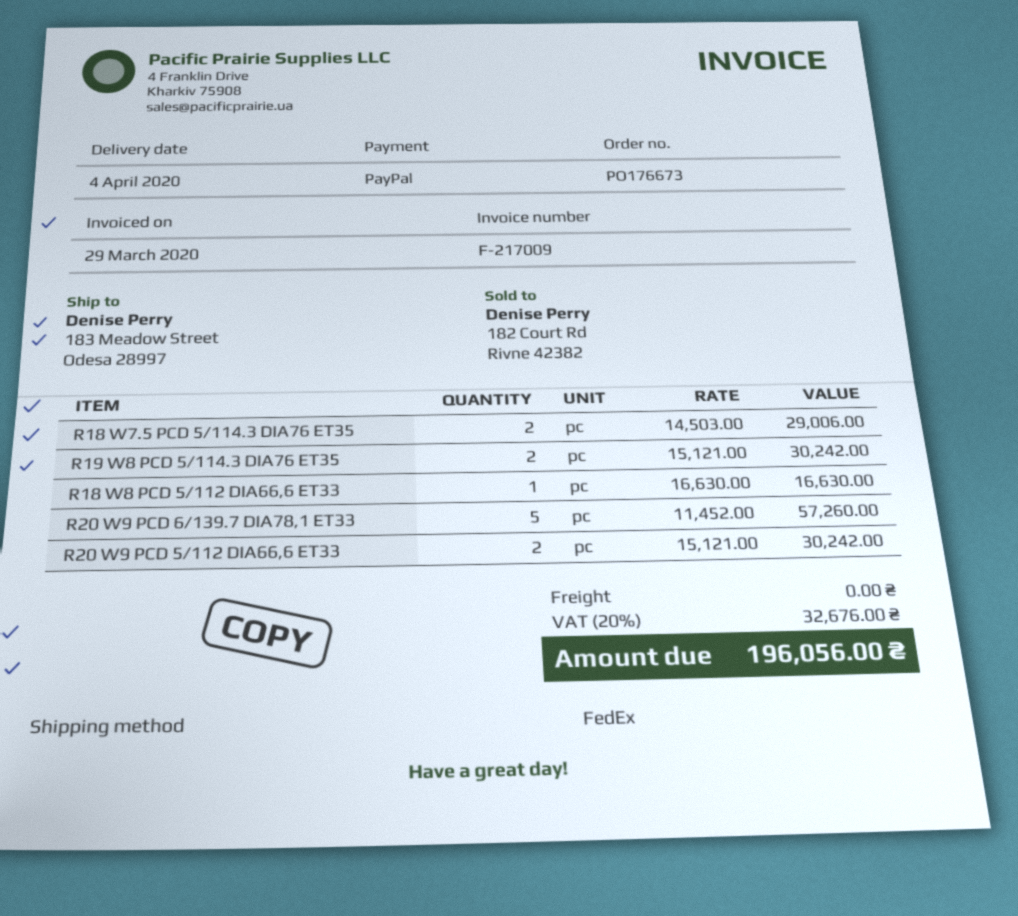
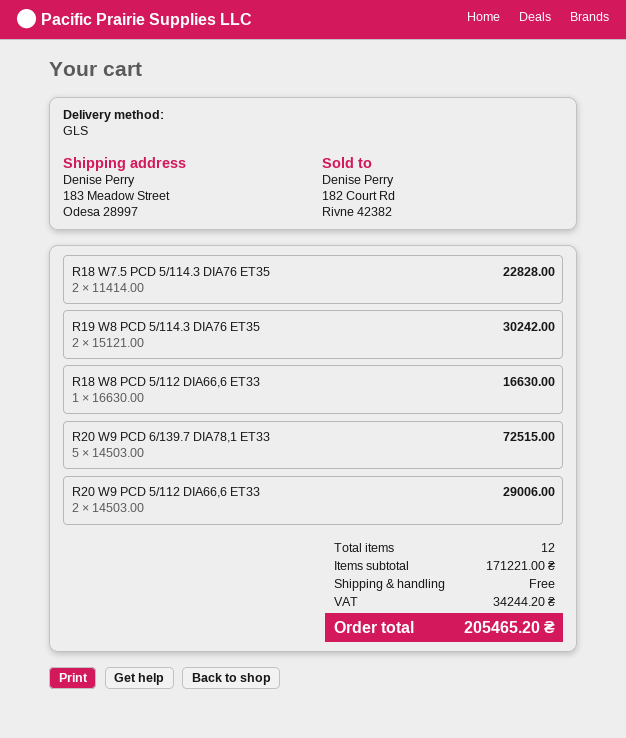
shipping method: FedEx -> GLS
R18 W7.5 PCD 5/114.3 DIA76 ET35: 2 x 14503.00 = 29006.00 -> 2 x 11414.00 = 22828.00
R20 W9 PCD 6/139.7 DIA78,1 ET33: 5 x 11452.00 = 57260.00 -> 5 x 14503.00 = 72515.00
R20 W9 PCD 5/112 DIA66,6 ET33: 2 x 15121.00 = 30242.00 -> 2 x 14503.00 = 29006.00
tax: 32676.00 -> 34244.20
total: 196056.00 -> 205465.20

